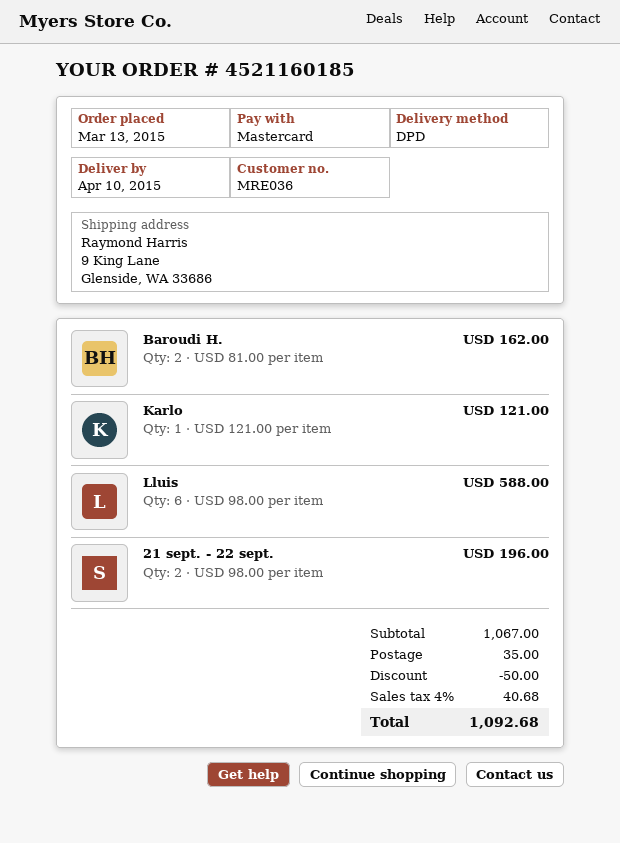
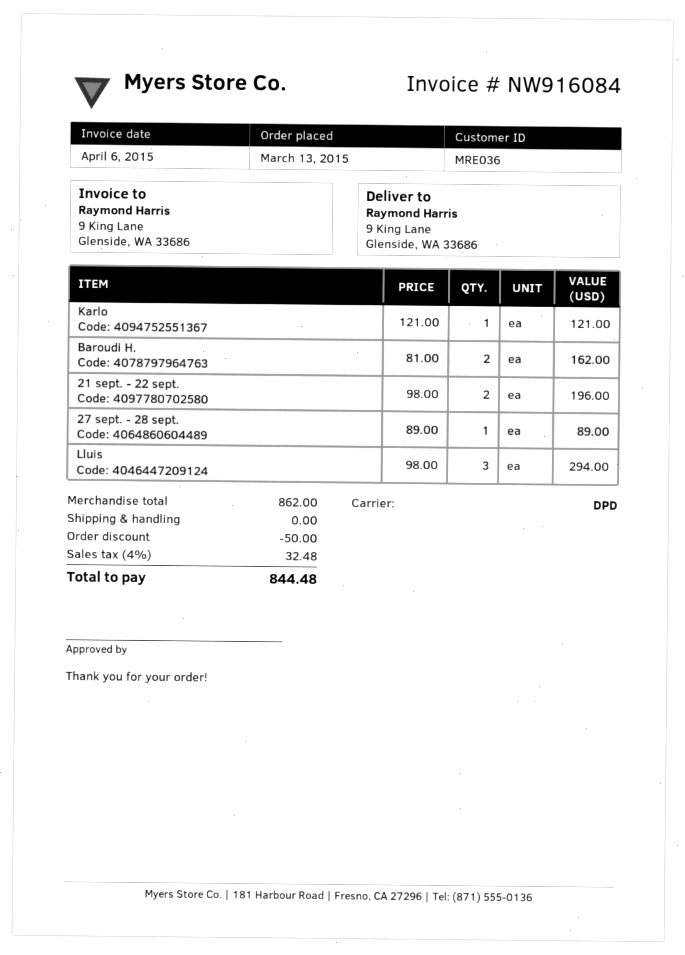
Lluis: 6 x 98.00 = 588.00 -> 3 x 98.00 = 294.00
27 sept. - 28 sept.: none -> 1 x 89.00 = 89.00
subtotal: 1067.00 -> 862.00
shipping: 35.00 -> 0.00
tax: 4% = 40.68 -> 4% = 32.48
total: 1092.68 -> 844.48

